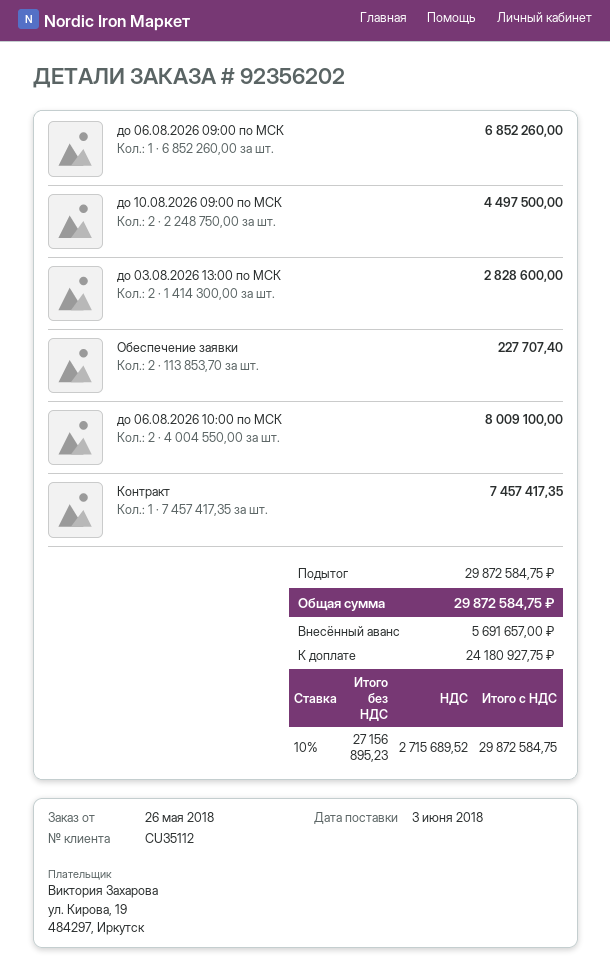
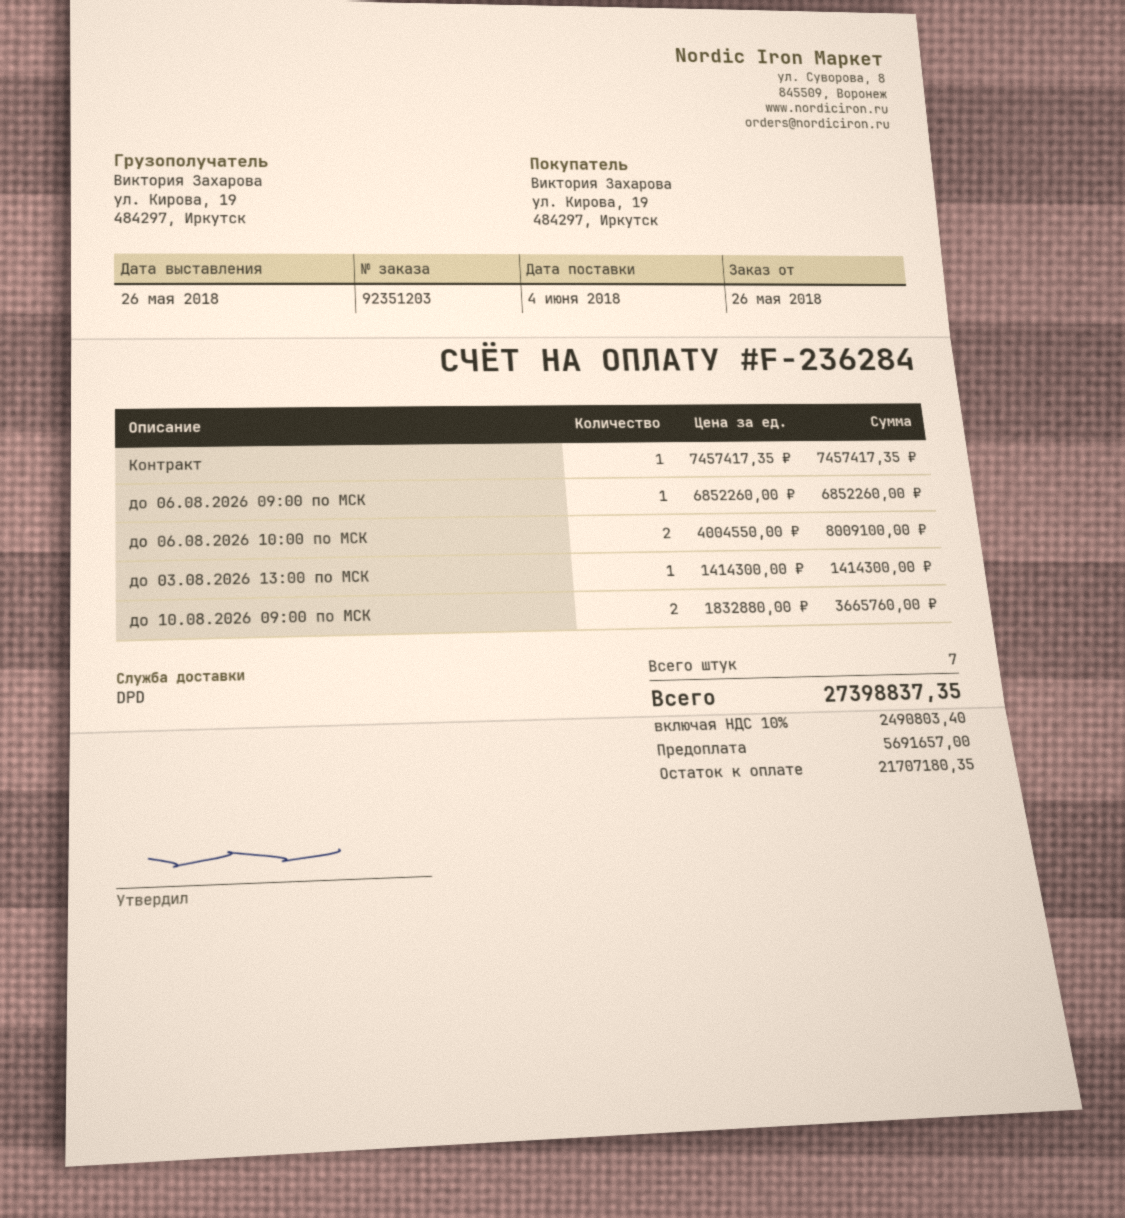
order number: 92356202 -> 92351203
delivery date: 2018-06-03 -> 2018-06-04
до 10.08.2026 09:00 по МСК: 2 x 2248750.00 = 4497500.00 -> 2 x 1832880.00 = 3665760.00
до 03.08.2026 13:00 по МСК: 2 x 1414300.00 = 2828600.00 -> 1 x 1414300.00 = 1414300.00
Обеспечение заявки: 2 x 113853.70 = 227707.40 -> none
tax: 10% = 2715689.52 -> 10% = 2490803.40
total: 29872584.75 -> 27398837.35
balance: 24180927.75 -> 21707180.35

